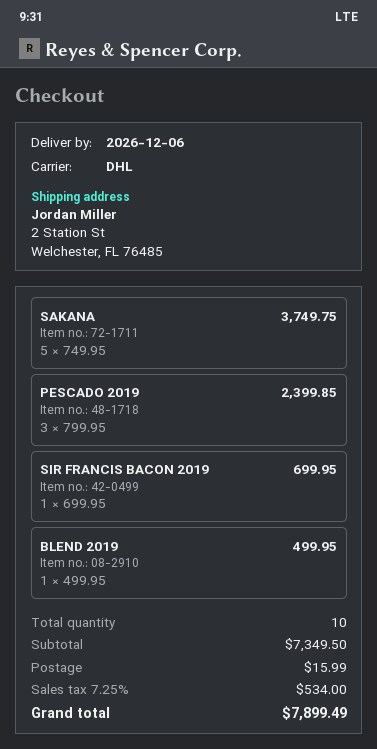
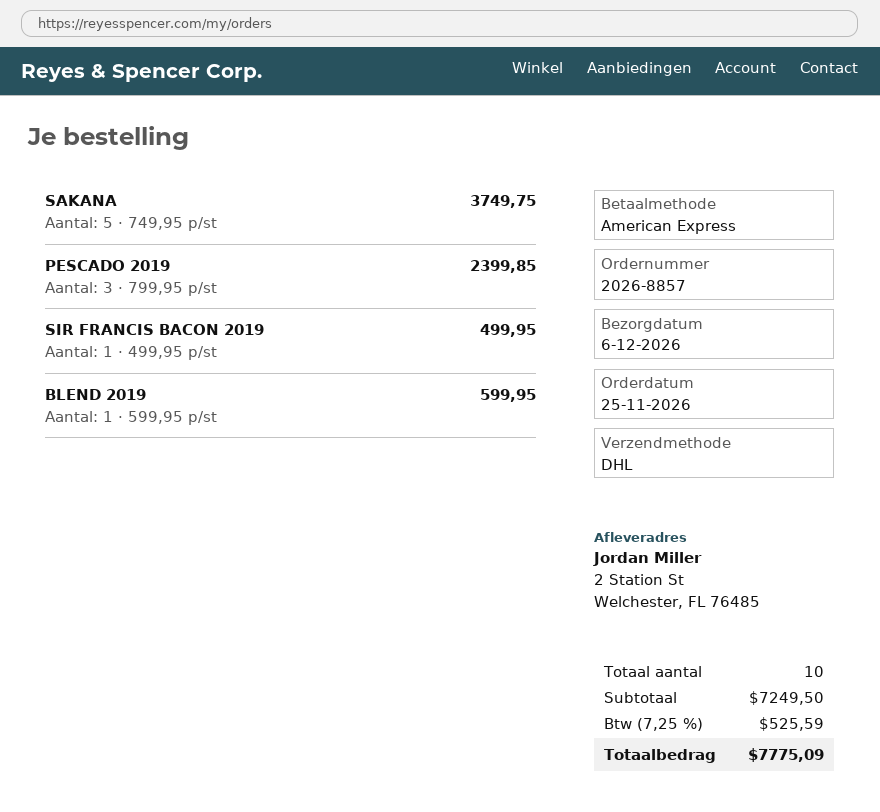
SIR FRANCIS BACON 2019: 1 x 699.95 = 699.95 -> 1 x 499.95 = 499.95
BLEND 2019: 1 x 499.95 = 499.95 -> 1 x 599.95 = 599.95
subtotal: 7349.50 -> 7249.50
shipping: 15.99 -> none
tax: 7.25% = 534.00 -> 7.25% = 525.59
total: 7899.49 -> 7775.09

